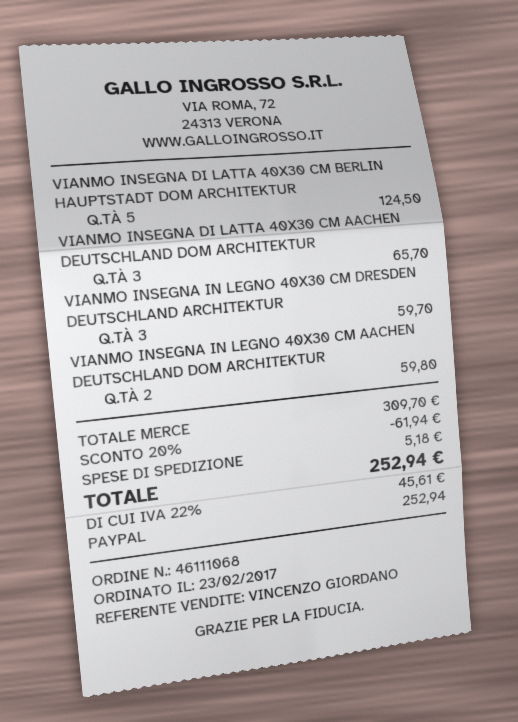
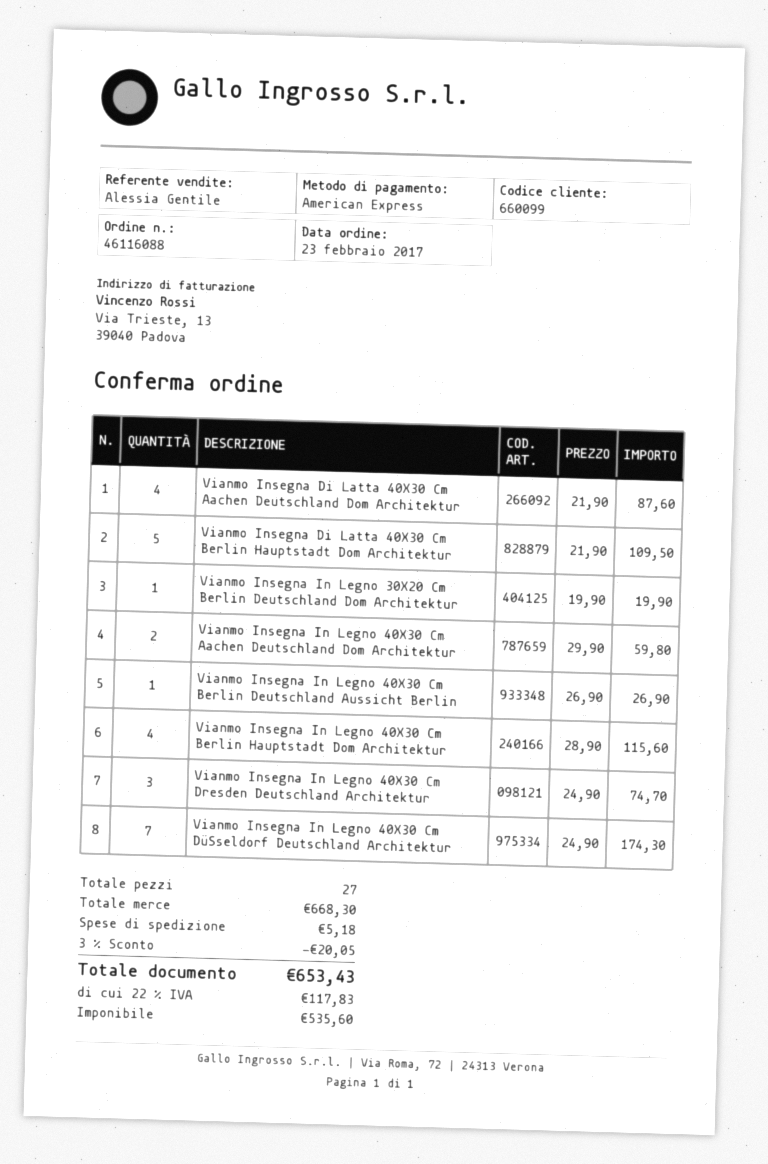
order number: 46111068 -> 46116088
sales rep: VINCENZO GIORDANO -> Alessia Gentile
payment method: PayPal -> American Express
VIANMO INSEGNA DI LATTA 40X30 CM BERLIN HAUPTSTADT DOM ARCHITEKTUR: 5 for 124.50 -> 5 for 109.50
VIANMO INSEGNA DI LATTA 40X30 CM AACHEN DEUTSCHLAND DOM ARCHITEKTUR: 3 for 65.70 -> 4 for 87.60
VIANMO INSEGNA IN LEGNO 40X30 CM DRESDEN DEUTSCHLAND ARCHITEKTUR: 3 for 59.70 -> 3 for 74.70
Vianmo Insegna In Legno 30X20 Cm Berlin Deutschland Dom Architektur: none -> 1 for 19.90
Vianmo Insegna In Legno 40X30 Cm Berlin Deutschland Aussicht Berlin: none -> 1 for 26.90
Vianmo Insegna In Legno 40X30 Cm Berlin Hauptstadt Dom Architektur: none -> 4 for 115.60
Vianmo Insegna In Legno 40X30 Cm DüSseldorf Deutschland Architektur: none -> 7 for 174.30
subtotal: 309.70 -> 668.30
discount: 20% = 61.94 -> 3% = 20.05
tax: 22% = 45.61 -> 22% = 117.83
total: 252.94 -> 653.43

